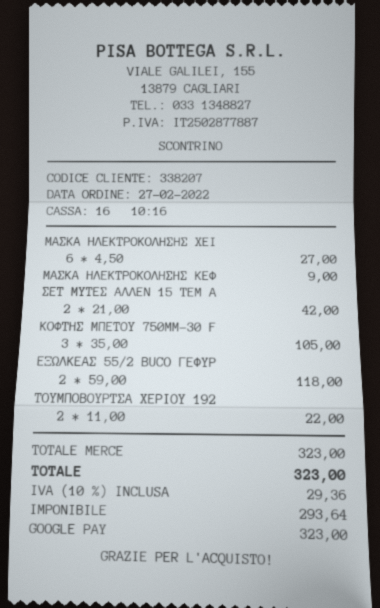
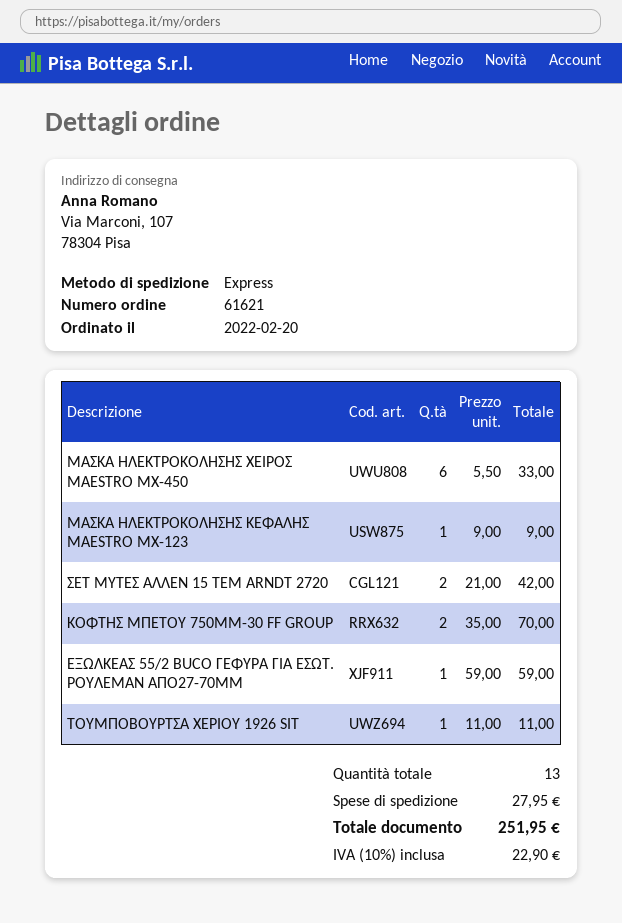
order date: 2022-02-27 -> 2022-02-20
ΜΑΣΚΑ ΗΛΕΚΤΡΟΚΟΛΗΣΗΣ ΧΕΙ: 6 x 4.50 = 27.00 -> 6 x 5.50 = 33.00
ΚΟΦΤΗΣ ΜΠΕΤΟΥ 750ΜΜ-30 F: 3 x 35.00 = 105.00 -> 2 x 35.00 = 70.00
ΕΞΩΛΚΕΑΣ 55/2 BUCO ΓΕΦΥΡ: 2 x 59.00 = 118.00 -> 1 x 59.00 = 59.00
ΤΟΥΜΠΟΒΟΥΡΤΣΑ ΧΕΡΙΟΥ 192: 2 x 11.00 = 22.00 -> 1 x 11.00 = 11.00
shipping: none -> 27.95
tax: 10% = 29.36 -> 10% = 22.90
total: 323.00 -> 251.95

